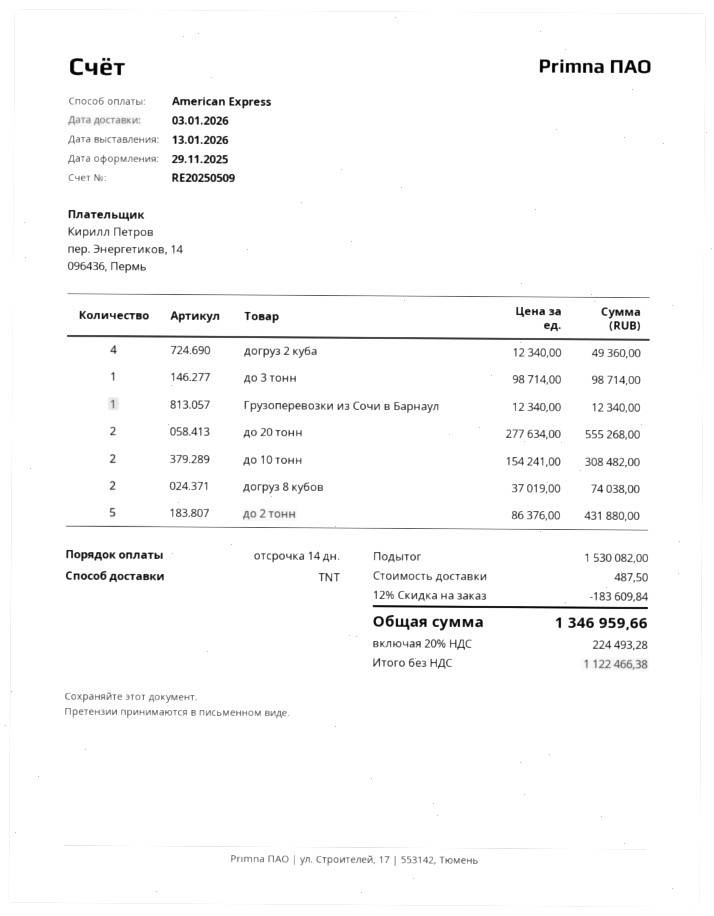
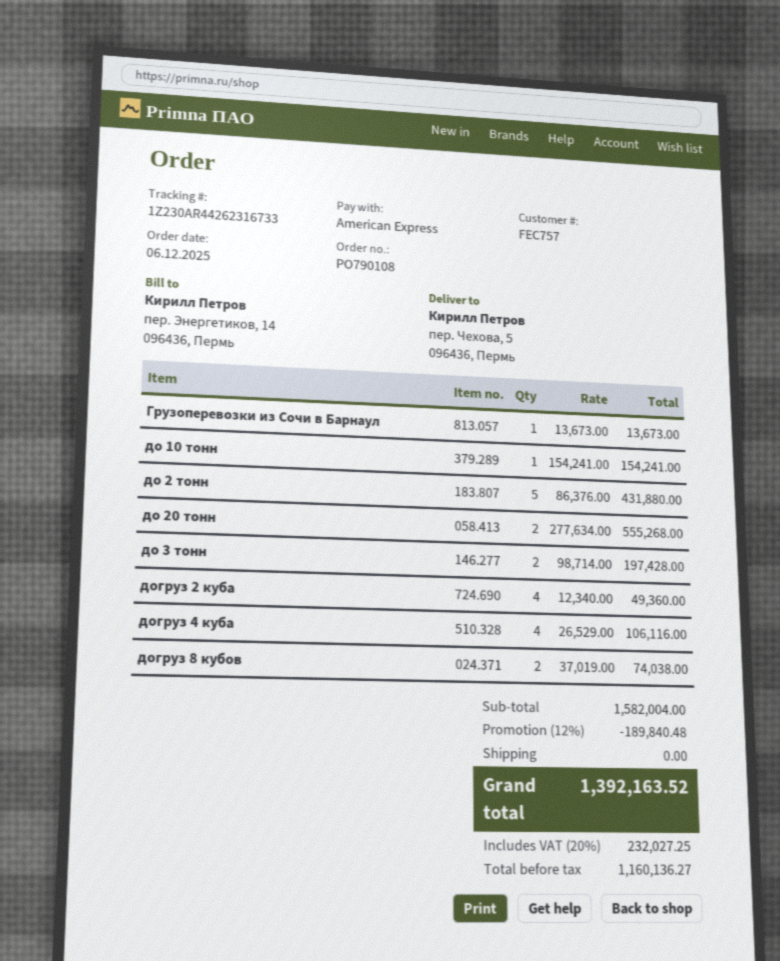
order date: 2025-11-29 -> 2025-12-06
до 3 тонн: 1 x 98714.00 = 98714.00 -> 2 x 98714.00 = 197428.00
Грузоперевозки из Сочи в Барнаул: 1 x 12340.00 = 12340.00 -> 1 x 13673.00 = 13673.00
до 10 тонн: 2 x 154241.00 = 308482.00 -> 1 x 154241.00 = 154241.00
догруз 4 куба: none -> 4 x 26529.00 = 106116.00
subtotal: 1530082.00 -> 1582004.00
discount: 12% = 183609.84 -> 12% = 189840.48
shipping: 487.50 -> 0.00
net: 1122466.38 -> 1160136.27
tax: 20% = 224493.28 -> 20% = 232027.25
total: 1346959.66 -> 1392163.52

